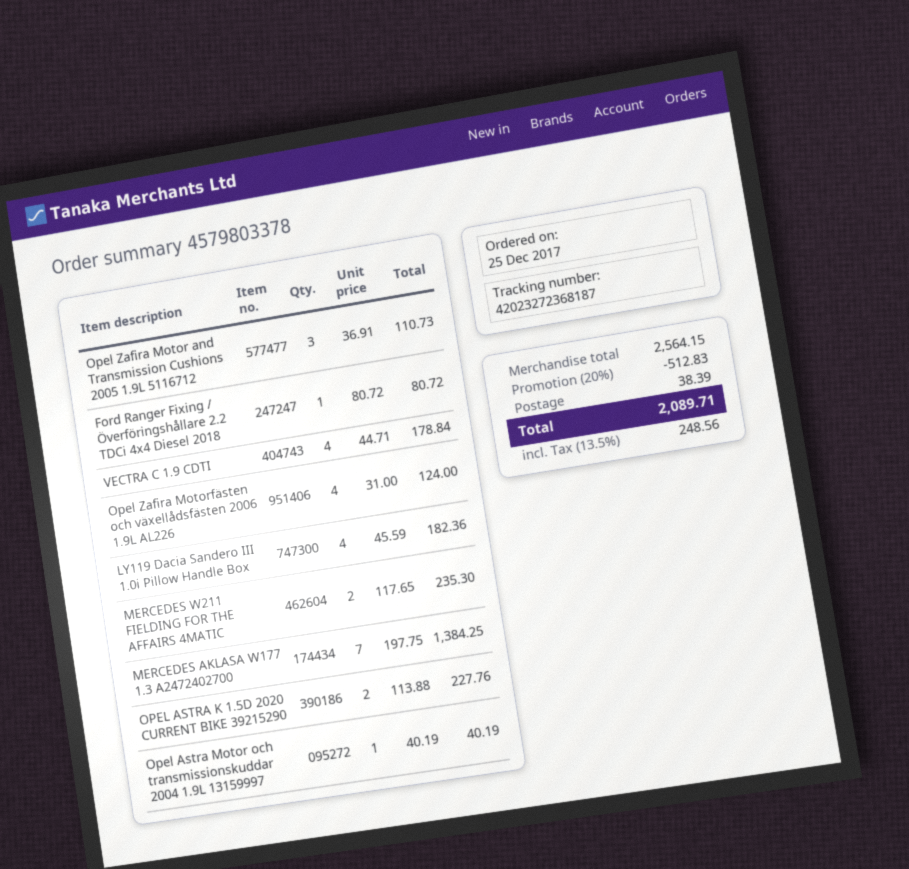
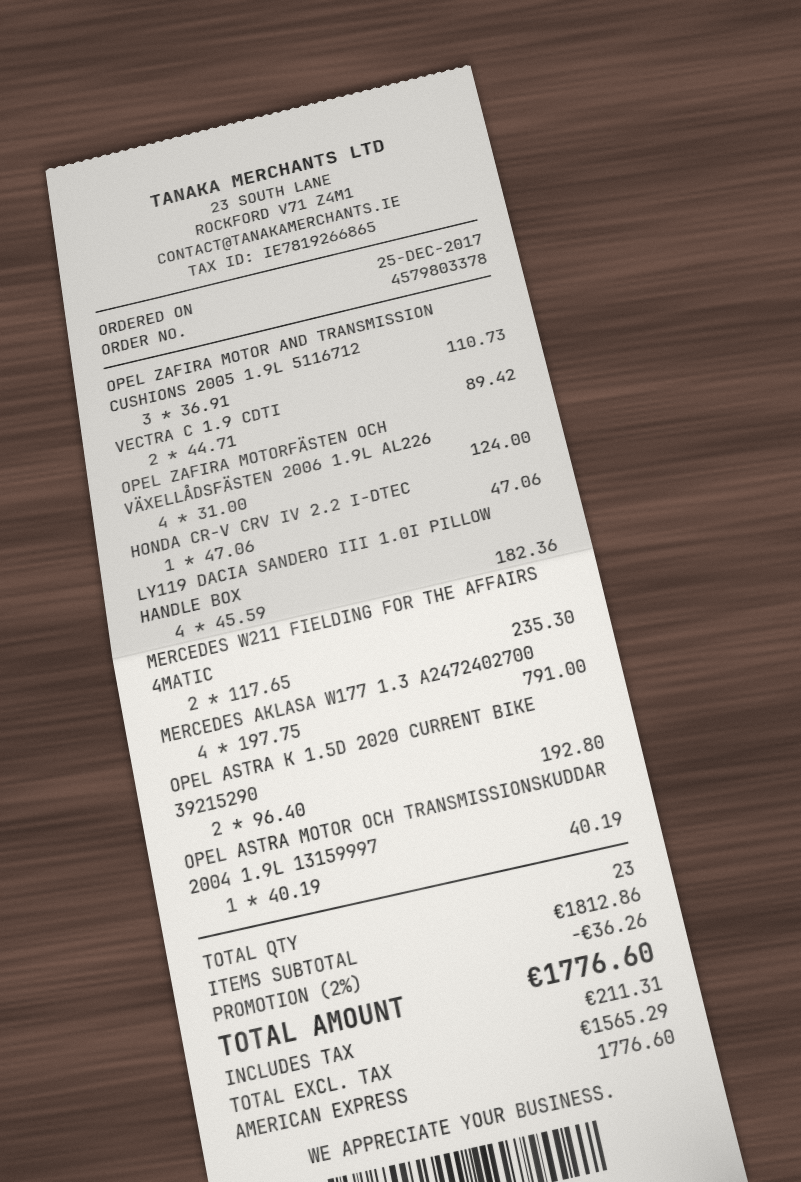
Ford Ranger Fixing / Överföringshållare 2.2 TDCi 4x4 Diesel 2018: 1 x 80.72 = 80.72 -> none
VECTRA C 1.9 CDTI: 4 x 44.71 = 178.84 -> 2 x 44.71 = 89.42
MERCEDES AKLASA W177 1.3 A2472402700: 7 x 197.75 = 1384.25 -> 4 x 197.75 = 791.00
OPEL ASTRA K 1.5D 2020 CURRENT BIKE 39215290: 2 x 113.88 = 227.76 -> 2 x 96.40 = 192.80
HONDA CR-V CRV IV 2.2 I-DTEC: none -> 1 x 47.06 = 47.06
subtotal: 2564.15 -> 1812.86
discount: 20% = 512.83 -> 2% = 36.26
shipping: 38.39 -> none
tax: 248.56 -> 211.31
total: 2089.71 -> 1776.60

